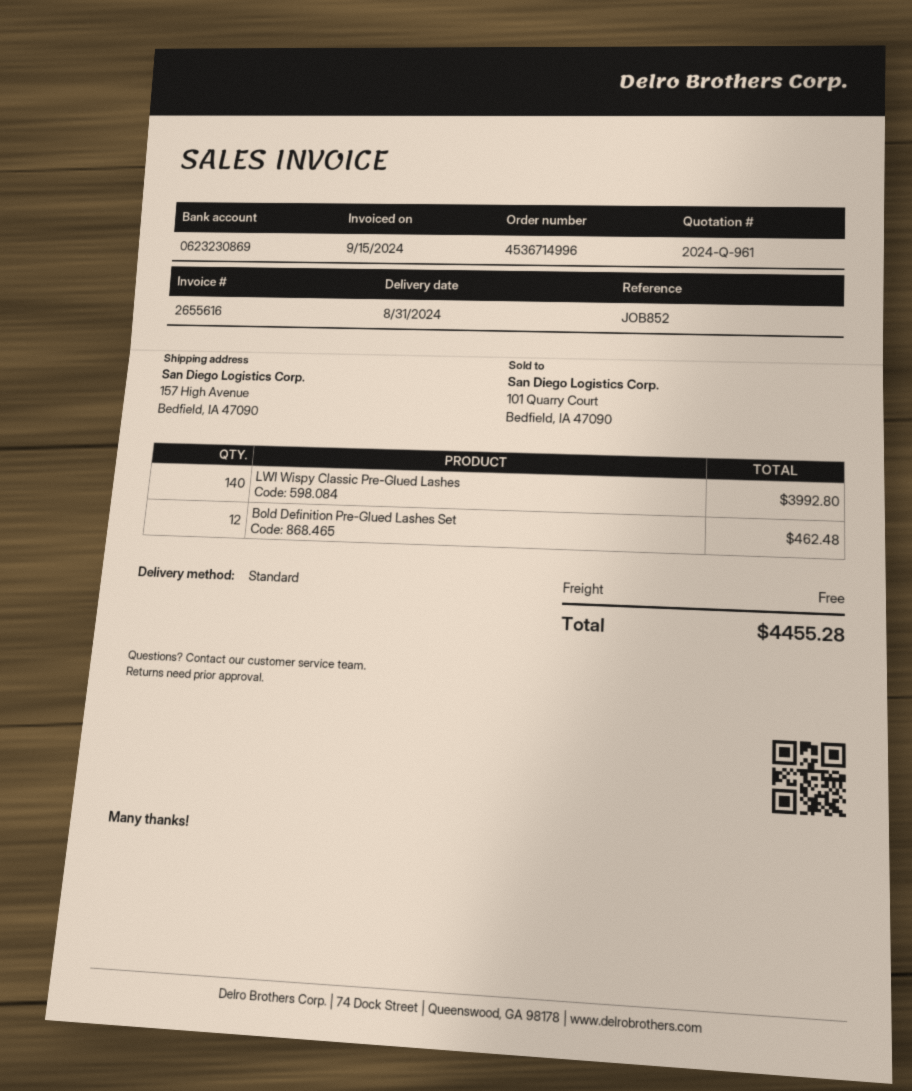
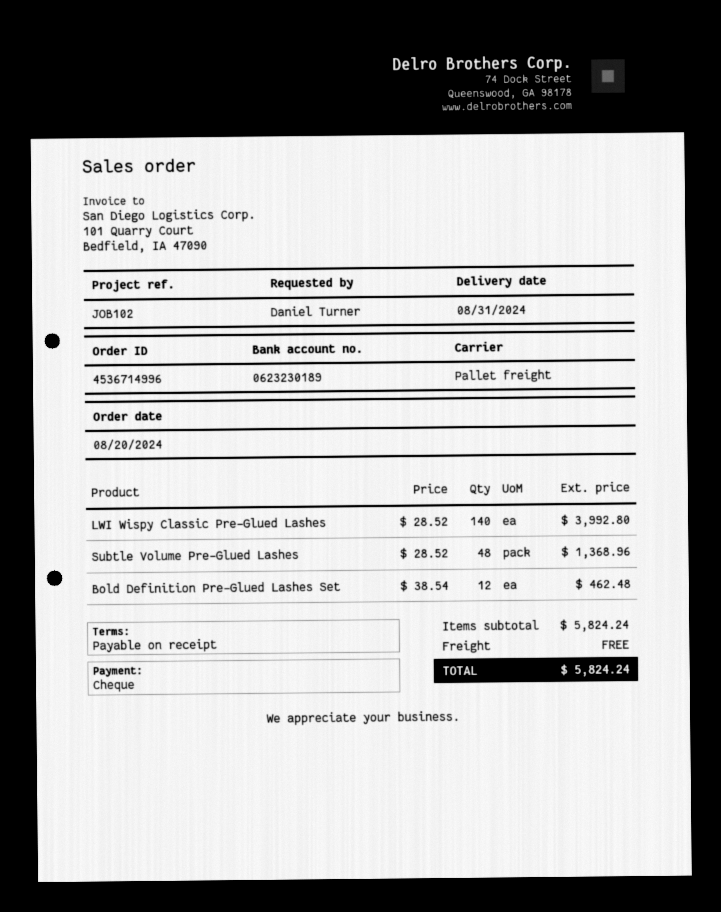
reference: JOB852 -> JOB102
bank account: 0623230869 -> 0623230189
shipping method: standard -> pallet freight
Subtle Volume Pre-Glued Lashes: none -> 48 for 1368.96
total: 4455.28 -> 5824.24

